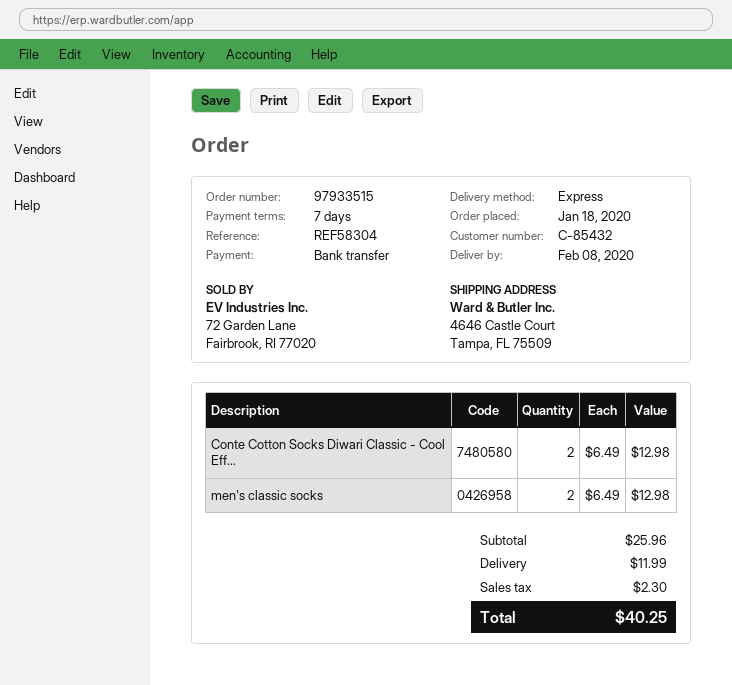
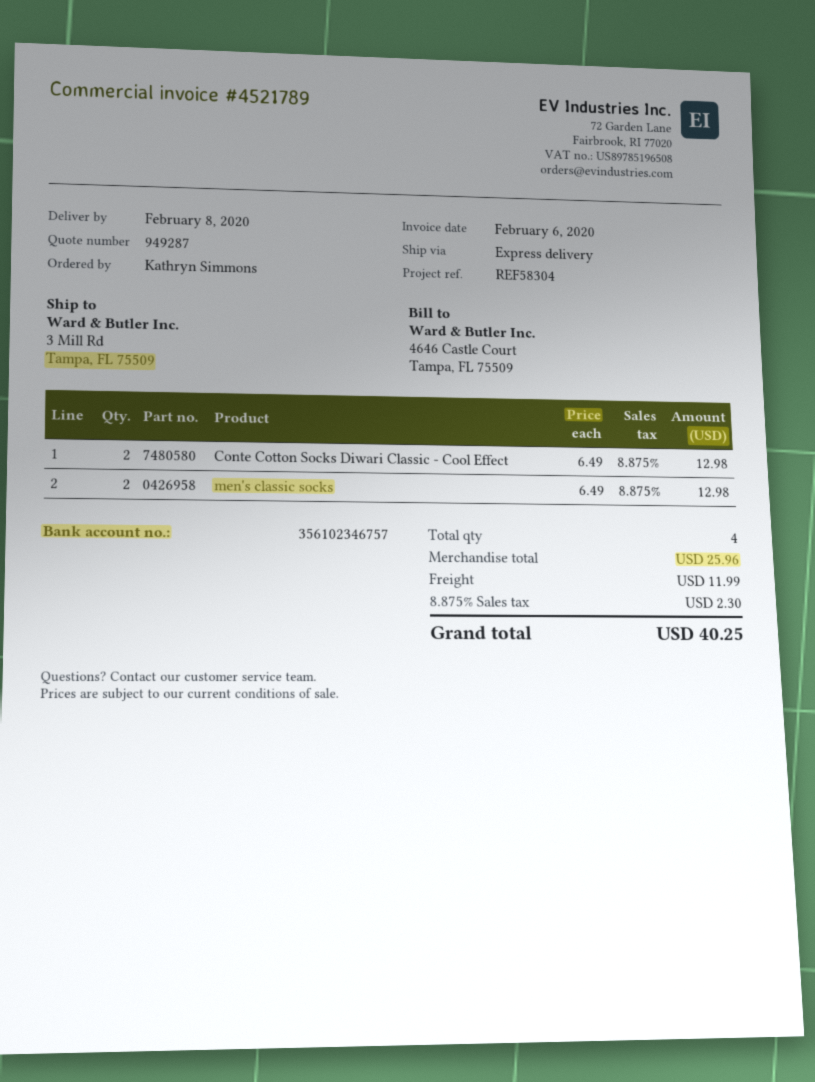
ship to: 4646 Castle Court, Tampa, FL 75509 -> 3 Mill Rd, Tampa, FL 75509

